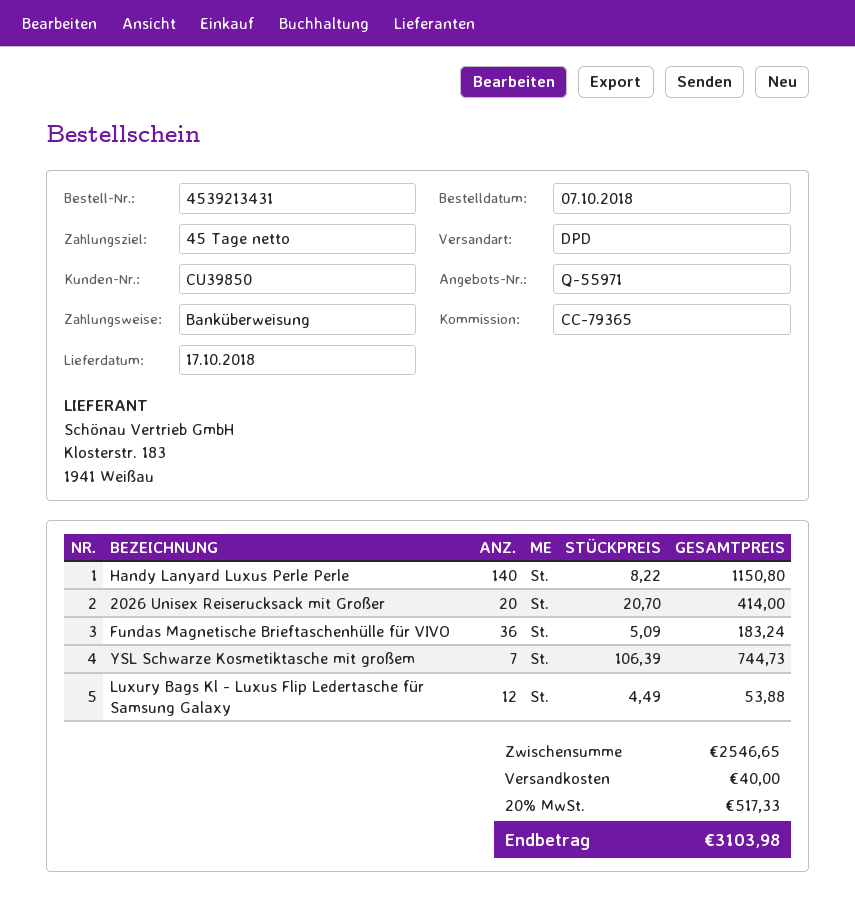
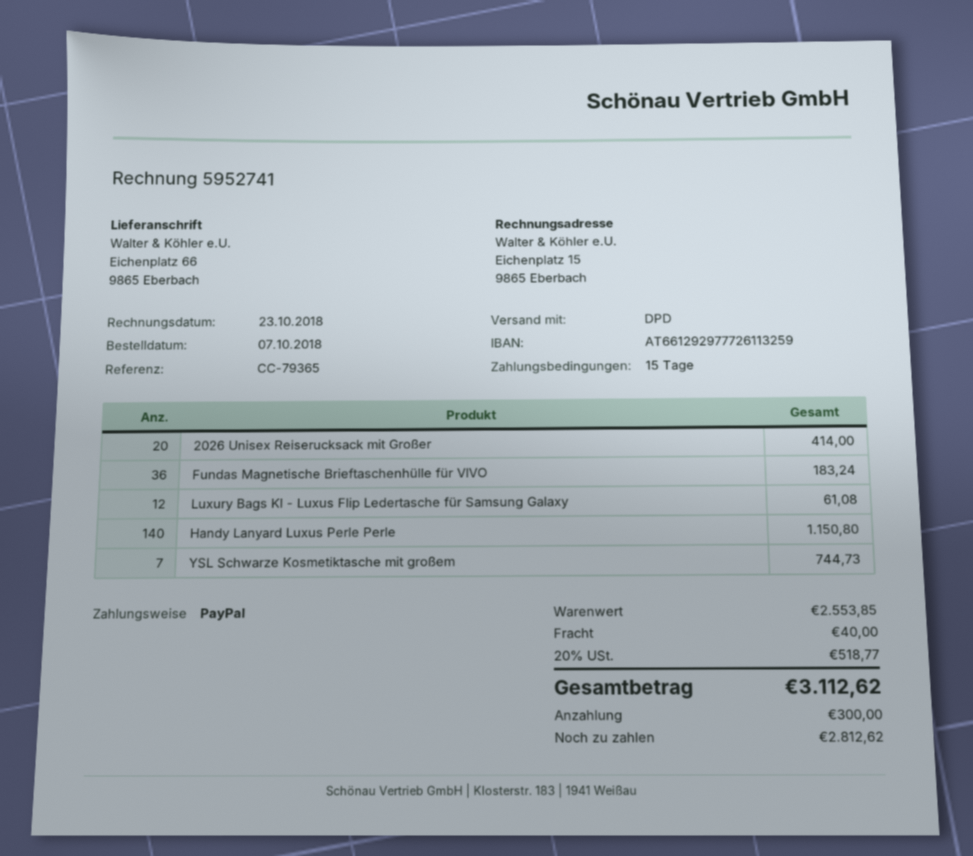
payment terms: 45 days -> 15 days
payment method: bank transfer -> PayPal
Luxury Bags Kl - Luxus Flip Ledertasche für Samsung Galaxy: 12 for 53.88 -> 12 for 61.08
subtotal: 2546.65 -> 2553.85
tax: 20% = 517.33 -> 20% = 518.77
total: 3103.98 -> 3112.62

